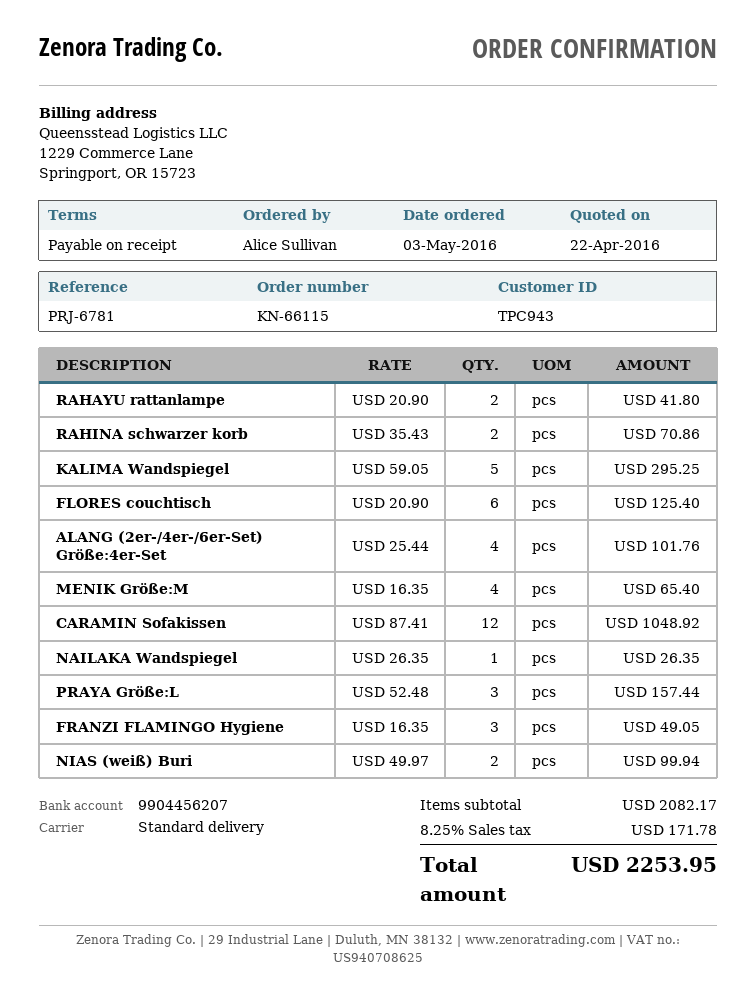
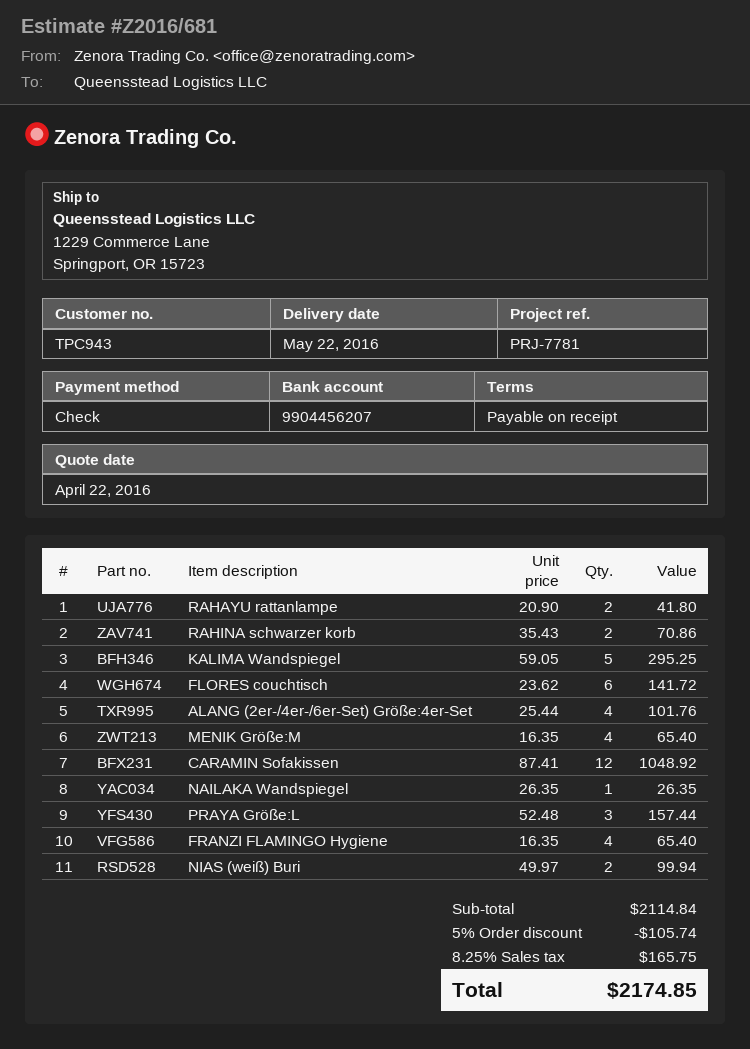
reference: PRJ-6781 -> PRJ-7781
FLORES couchtisch: 6 x 20.90 = 125.40 -> 6 x 23.62 = 141.72
FRANZI FLAMINGO Hygiene: 3 x 16.35 = 49.05 -> 4 x 16.35 = 65.40
subtotal: 2082.17 -> 2114.84
discount: none -> 5% = 105.74
tax: 8.25% = 171.78 -> 8.25% = 165.75
total: 2253.95 -> 2174.85

